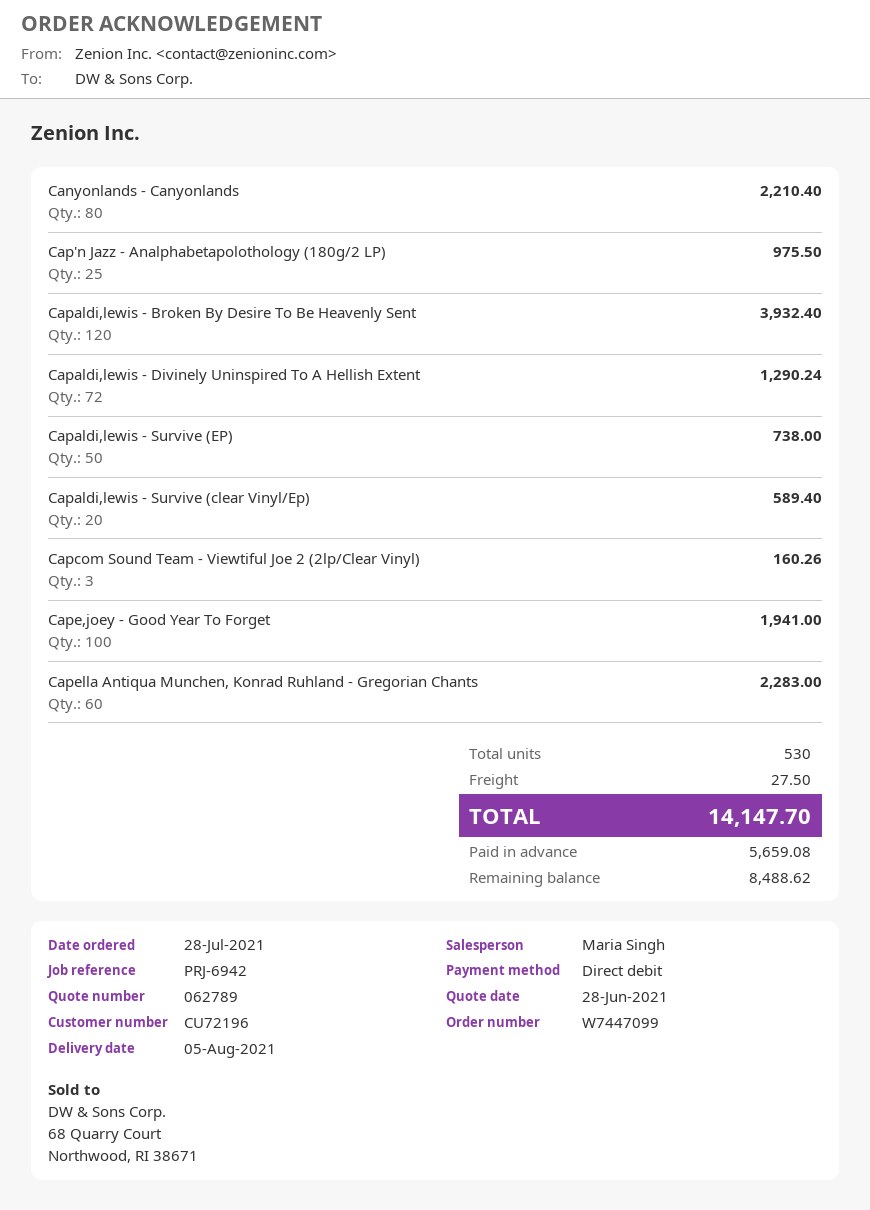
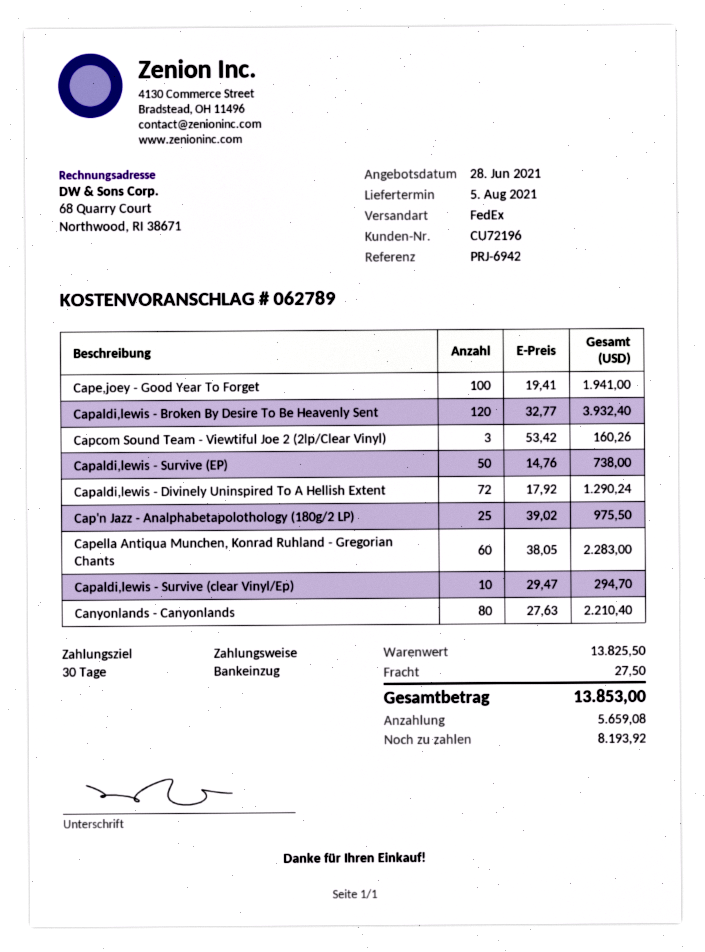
Capaldi,lewis - Survive (clear Vinyl/Ep): 20 for 589.40 -> 10 for 294.70
total: 14147.70 -> 13853.00
balance: 8488.62 -> 8193.92

